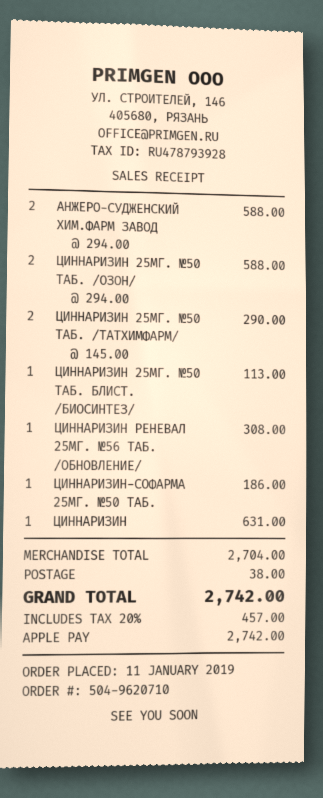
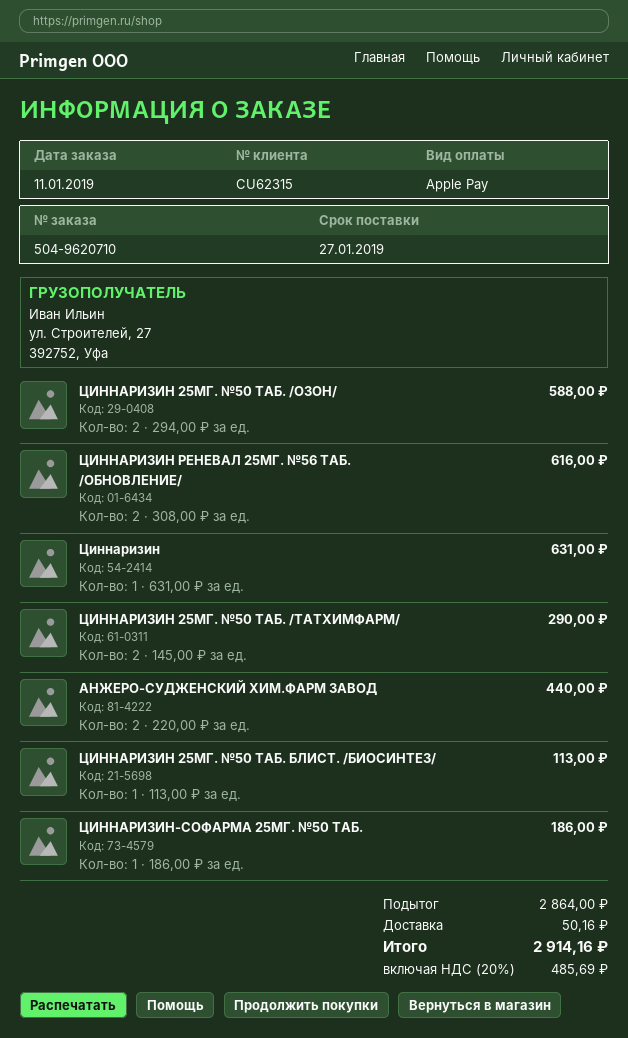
АНЖЕРО-СУДЖЕНСКИЙ ХИМ.ФАРМ ЗАВОД: 2 x 294.00 = 588.00 -> 2 x 220.00 = 440.00
ЦИННАРИЗИН РЕНЕВАЛ 25МГ. №56 ТАБ. /ОБНОВЛЕНИЕ/: 1 x 308.00 = 308.00 -> 2 x 308.00 = 616.00
subtotal: 2704.00 -> 2864.00
shipping: 38.00 -> 50.16
tax: 20% = 457.00 -> 20% = 485.69
total: 2742.00 -> 2914.16

